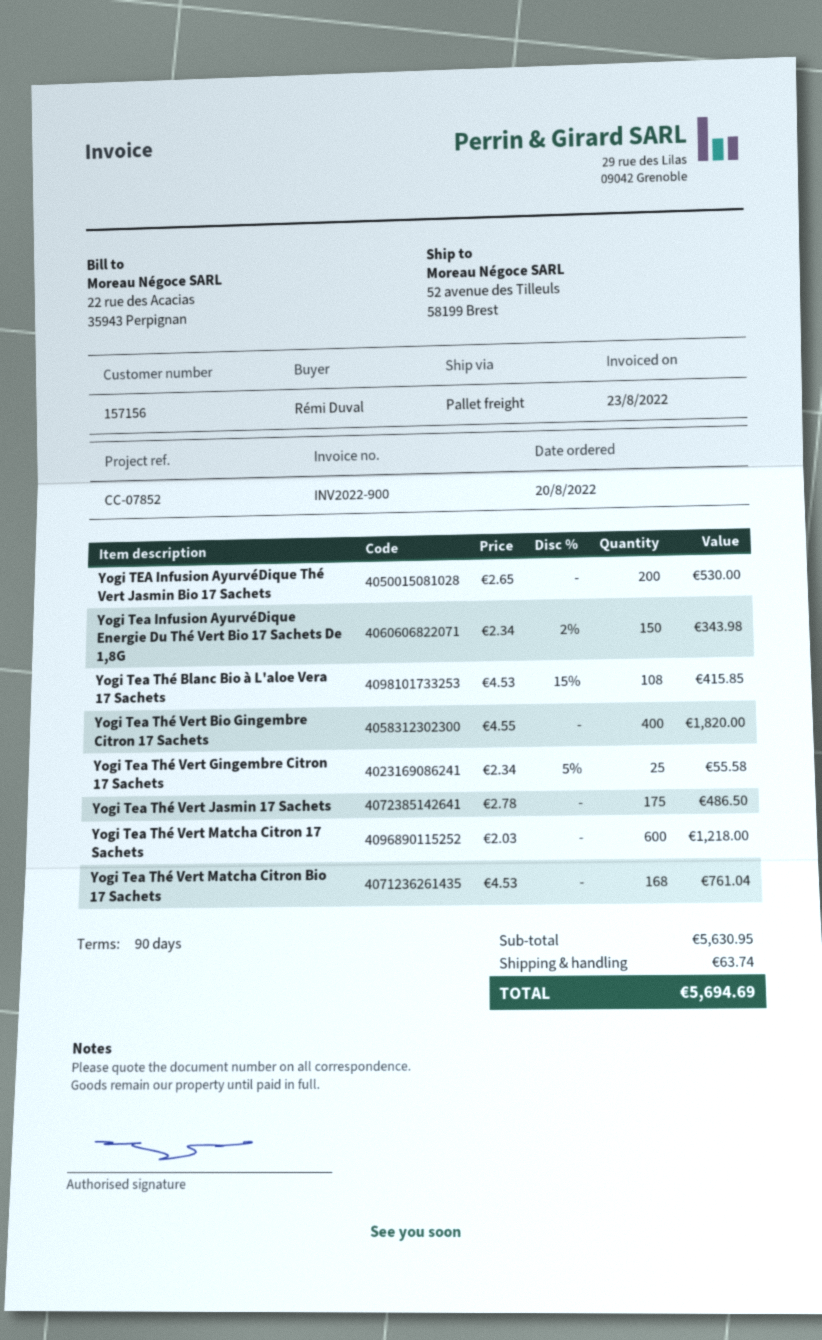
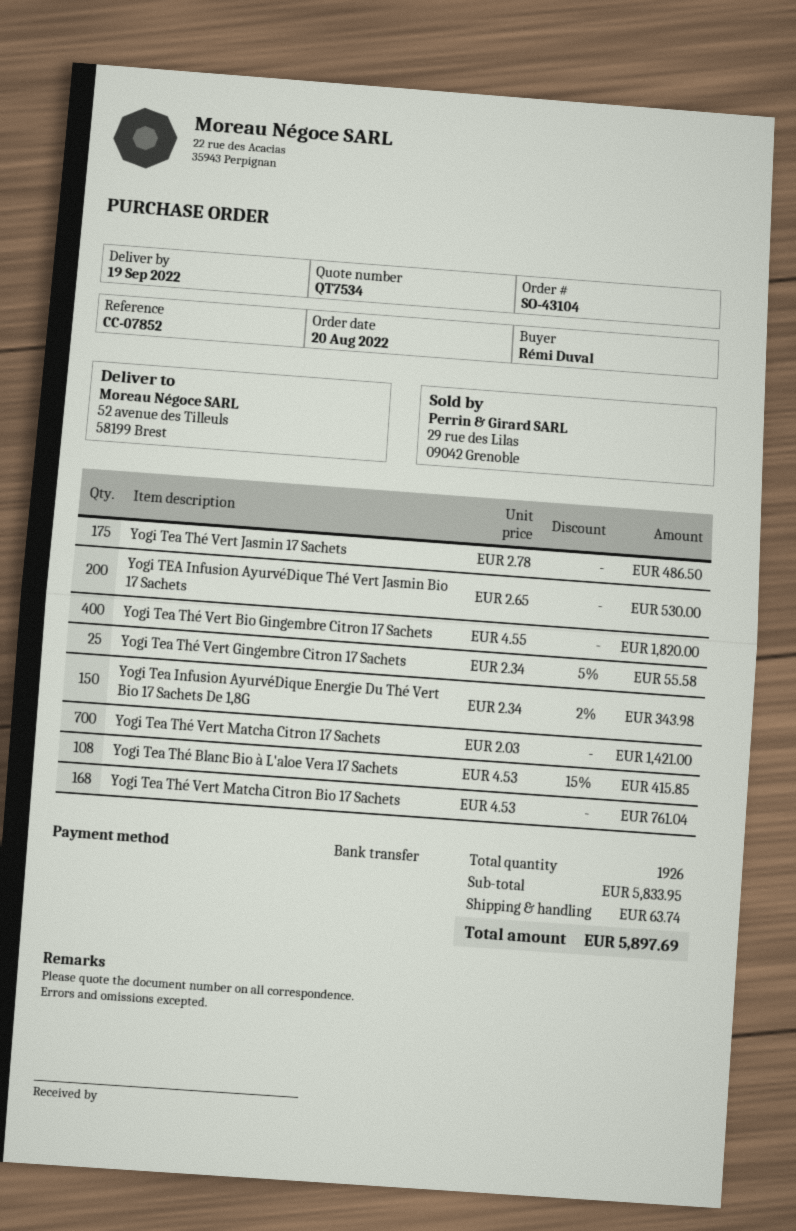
Yogi Tea Thé Vert Matcha Citron 17 Sachets: 600 x 2.03 = 1218.00 -> 700 x 2.03 = 1421.00
subtotal: 5630.95 -> 5833.95
total: 5694.69 -> 5897.69

